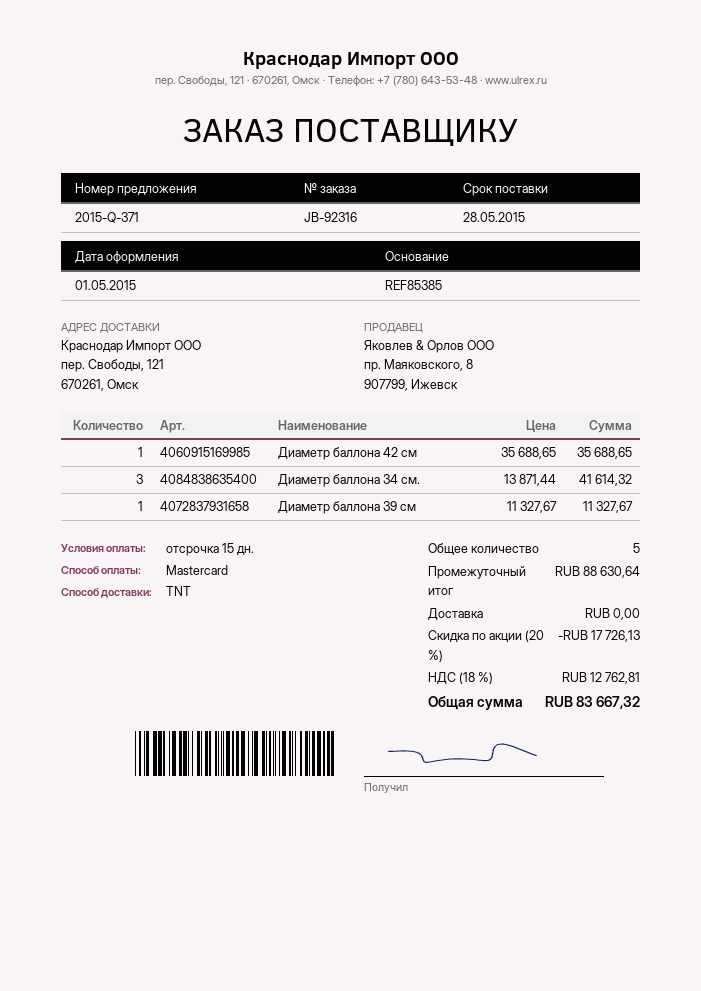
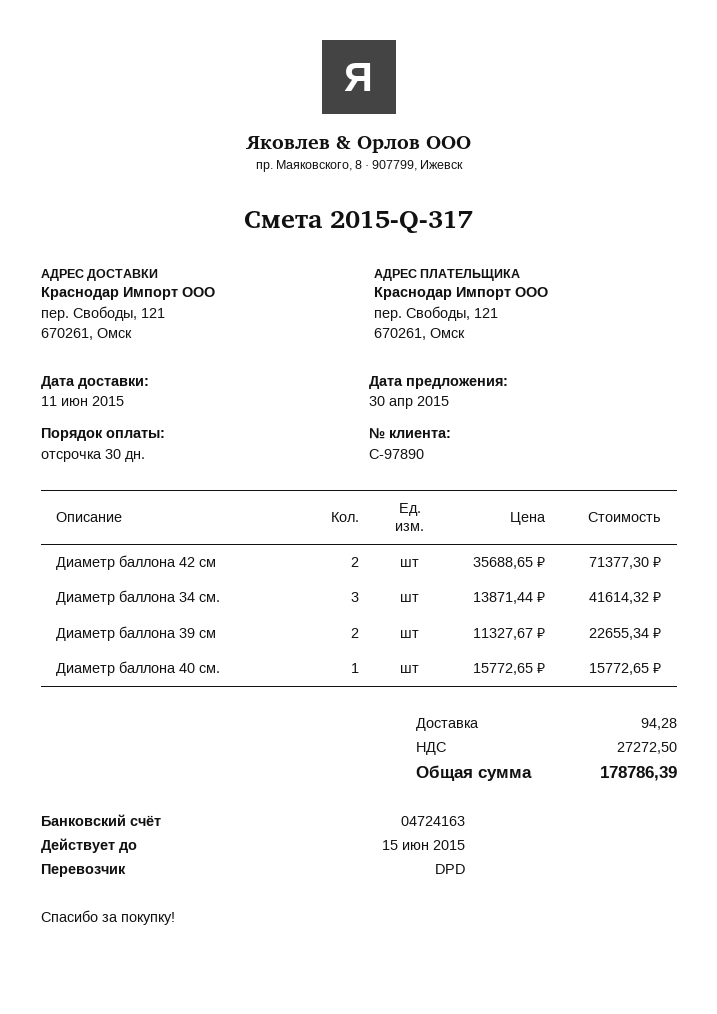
quote number: 2015-Q-371 -> 2015-Q-317
delivery date: 2015-05-28 -> 2015-06-11
payment terms: 15 days -> 30 days
shipping method: TNT -> DPD
Диаметр баллона 42 см: 1 x 35688.65 = 35688.65 -> 2 x 35688.65 = 71377.30
Диаметр баллона 39 см: 1 x 11327.67 = 11327.67 -> 2 x 11327.67 = 22655.34
Диаметр баллона 40 см.: none -> 1 x 15772.65 = 15772.65
discount: 20% = 17726.13 -> none
shipping: 0.00 -> 94.28
tax: 12762.81 -> 27272.50
total: 83667.32 -> 178786.39

